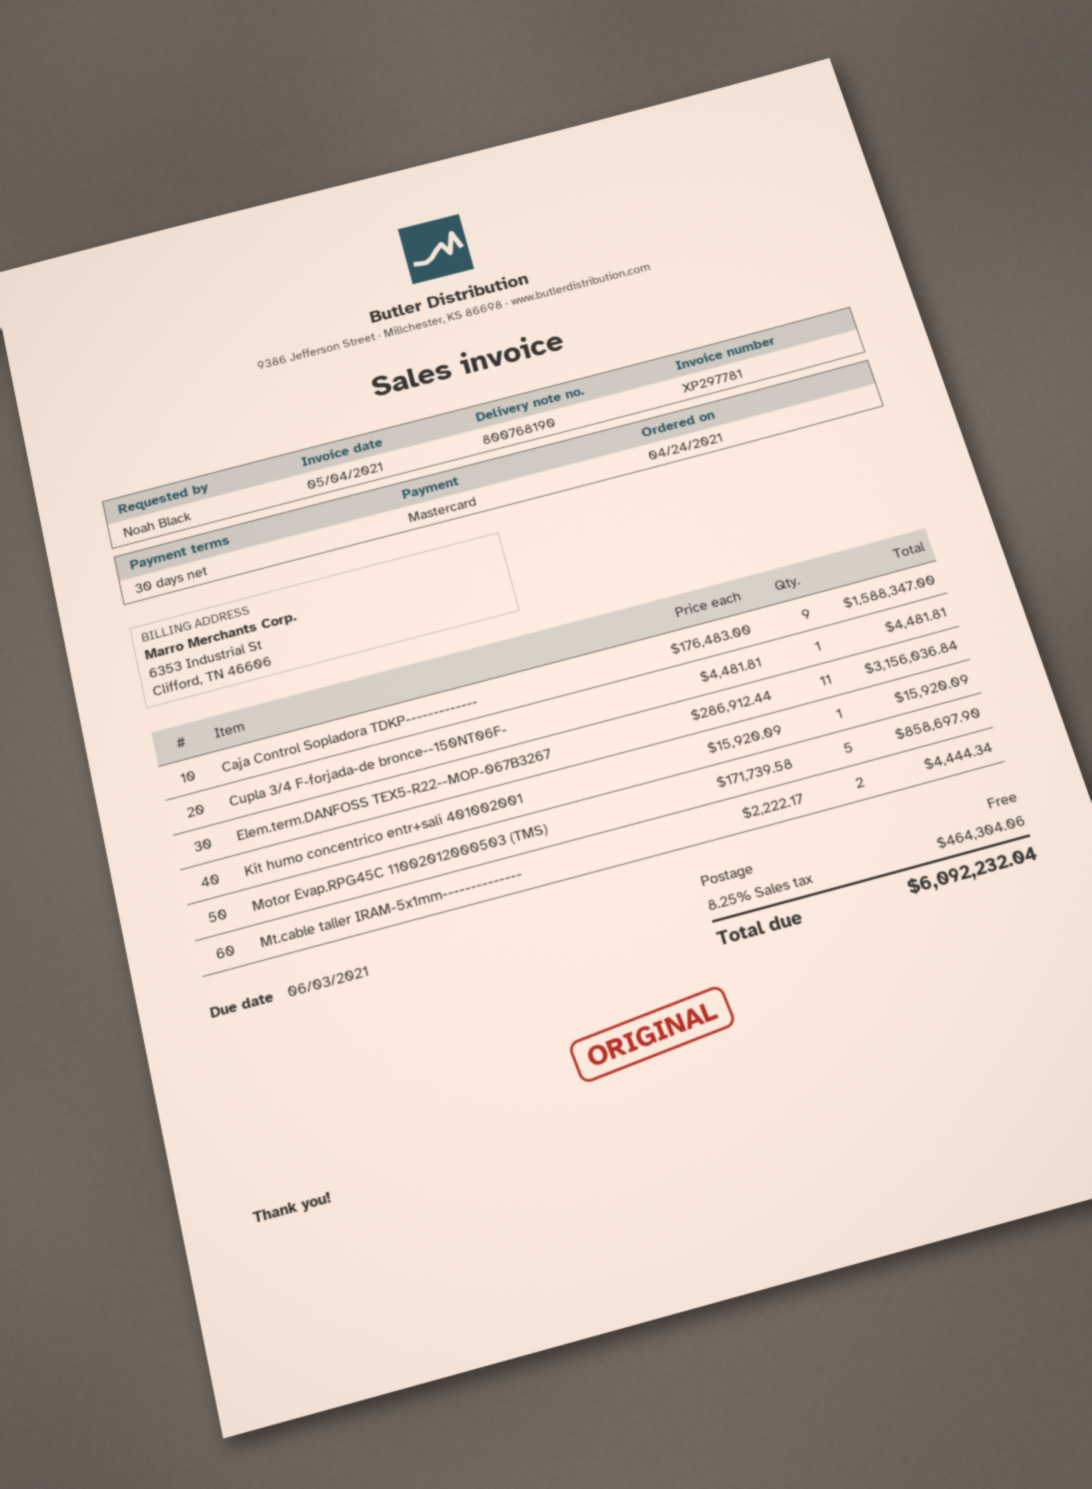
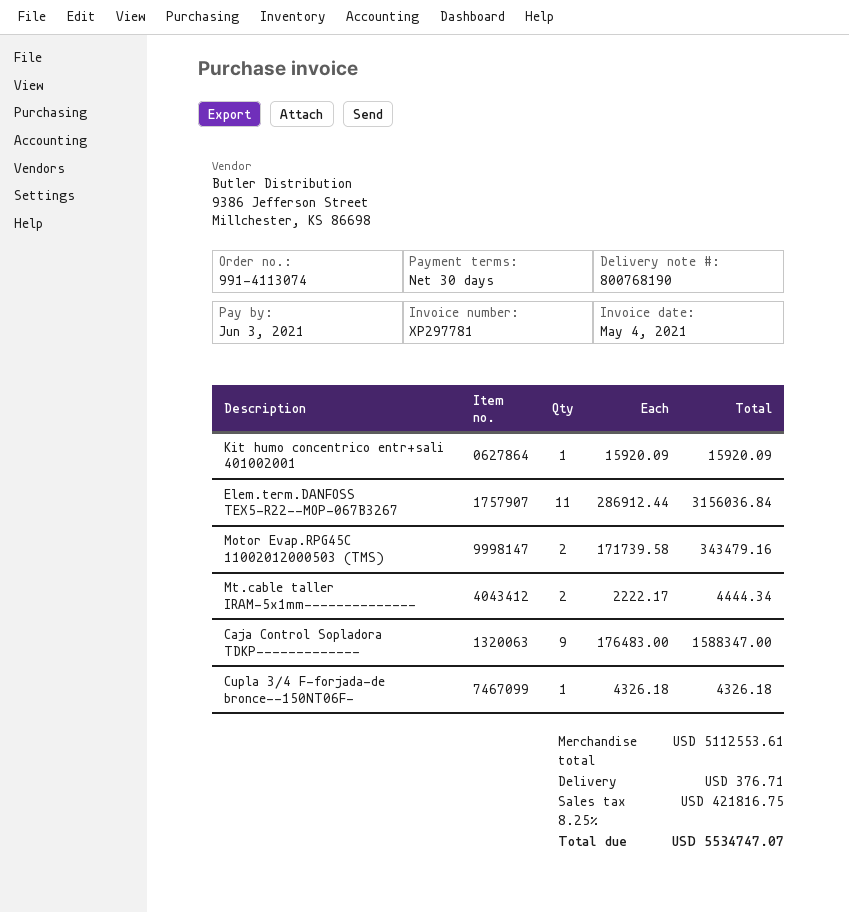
Cupla 3/4 F-forjada-de bronce--150NT06F-: 1 x 4481.81 = 4481.81 -> 1 x 4326.18 = 4326.18
Motor Evap.RPG45C 11002012000503 (TMS): 5 x 171739.58 = 858697.90 -> 2 x 171739.58 = 343479.16
shipping: 0.00 -> 376.71
tax: 8.25% = 464304.06 -> 8.25% = 421816.75
total: 6092232.04 -> 5534747.07

